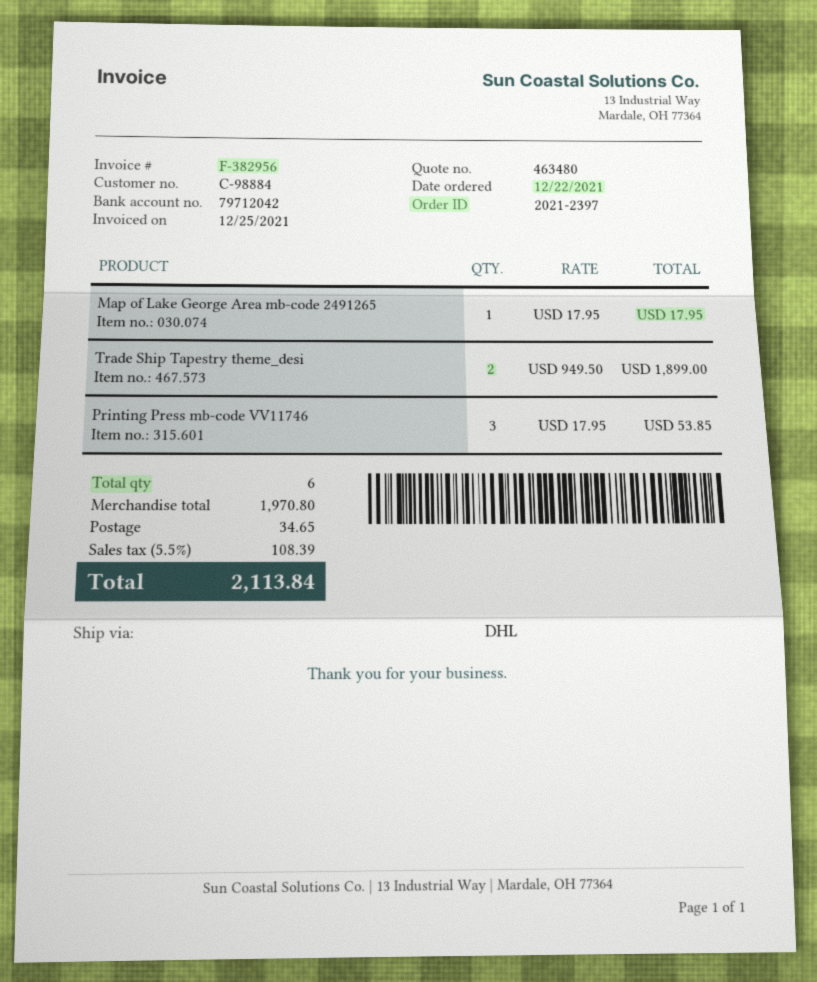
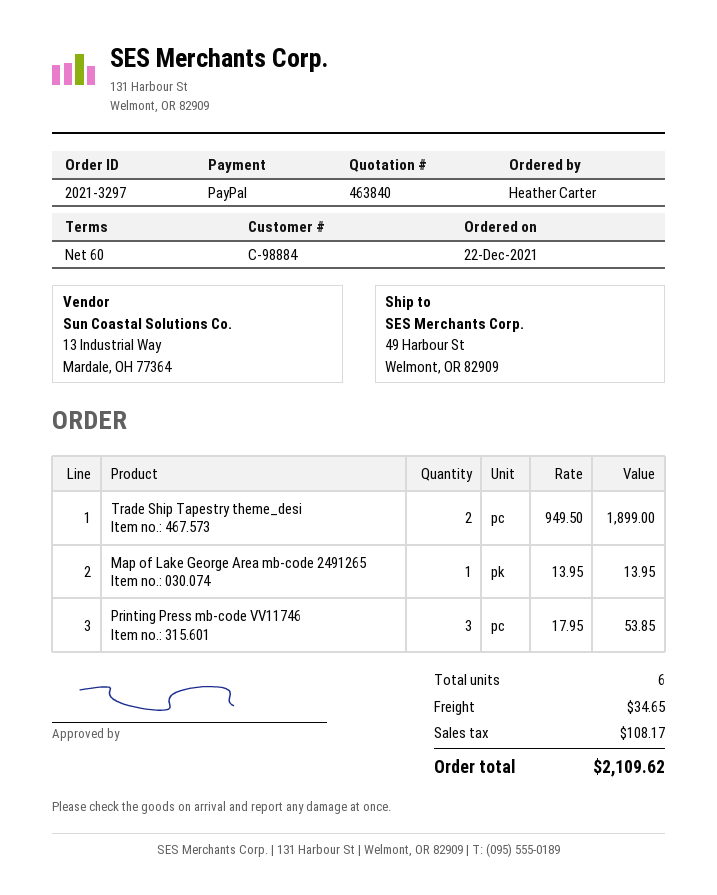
quote number: 463480 -> 463840
order number: 2021-2397 -> 2021-3297
Map of Lake George Area mb-code 2491265: 1 x 17.95 = 17.95 -> 1 x 13.95 = 13.95
tax: 108.39 -> 108.17
total: 2113.84 -> 2109.62

